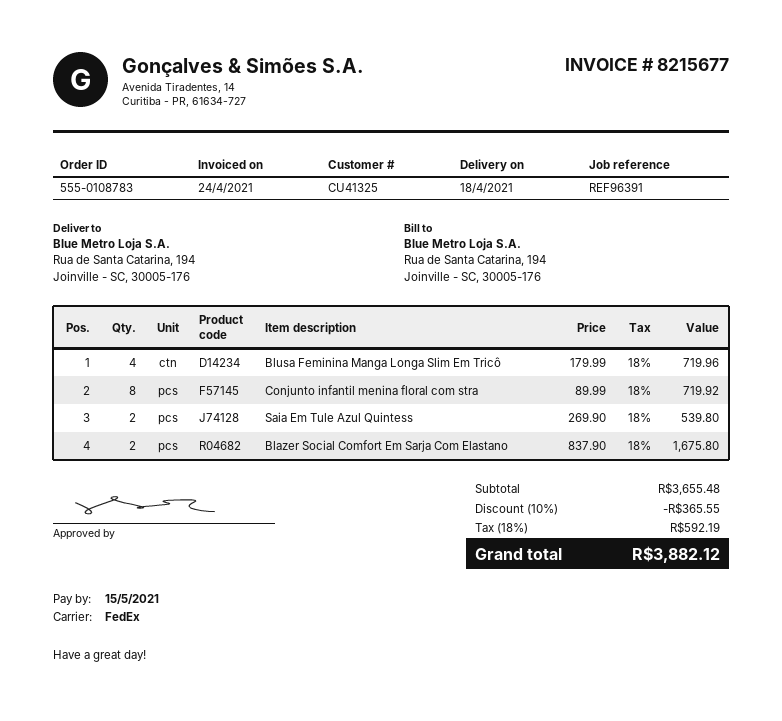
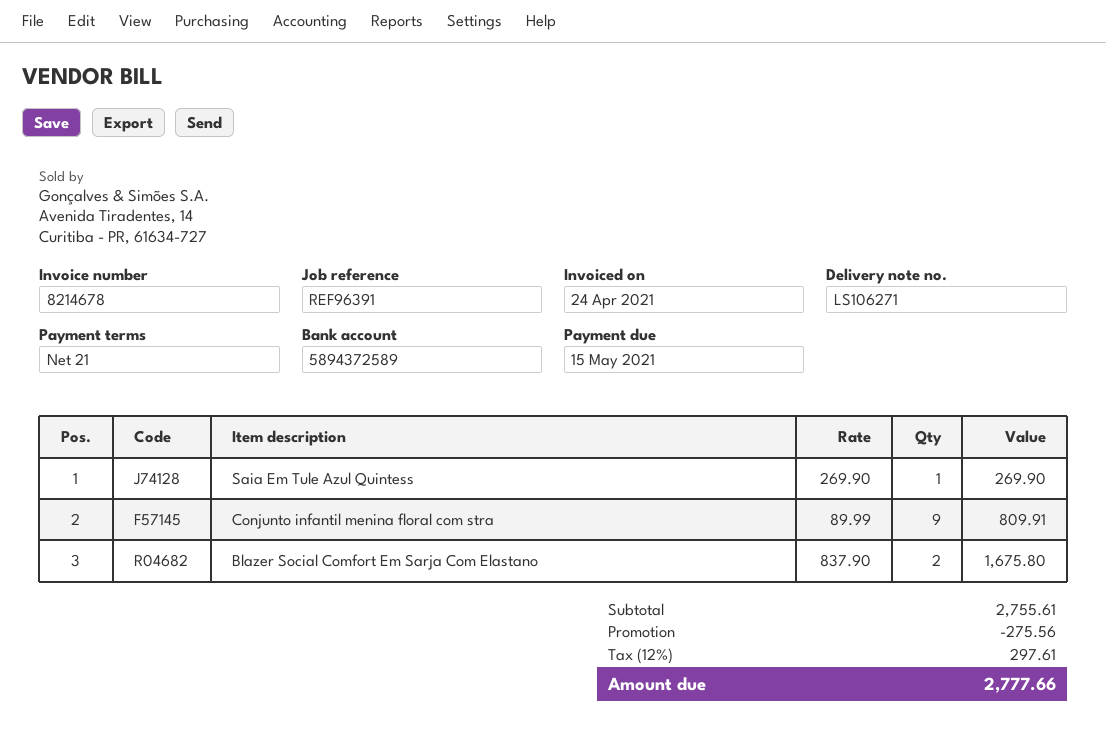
invoice number: 8215677 -> 8214678
Blusa Feminina Manga Longa Slim Em Tricô: 4 x 179.99 = 719.96 -> none
Conjunto infantil menina floral com stra: 8 x 89.99 = 719.92 -> 9 x 89.99 = 809.91
Saia Em Tule Azul Quintess: 2 x 269.90 = 539.80 -> 1 x 269.90 = 269.90
subtotal: 3655.48 -> 2755.61
discount: 365.55 -> 275.56
tax: 18% = 592.19 -> 12% = 297.61
total: 3882.12 -> 2777.66

